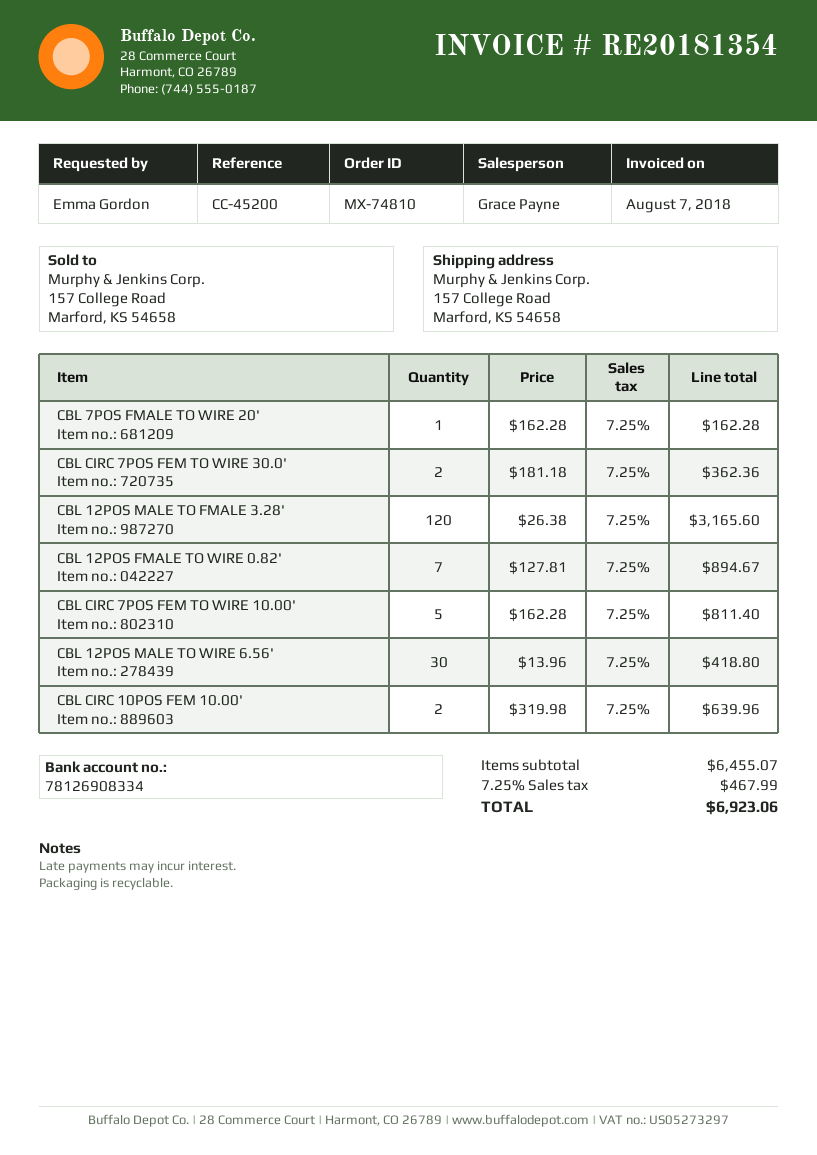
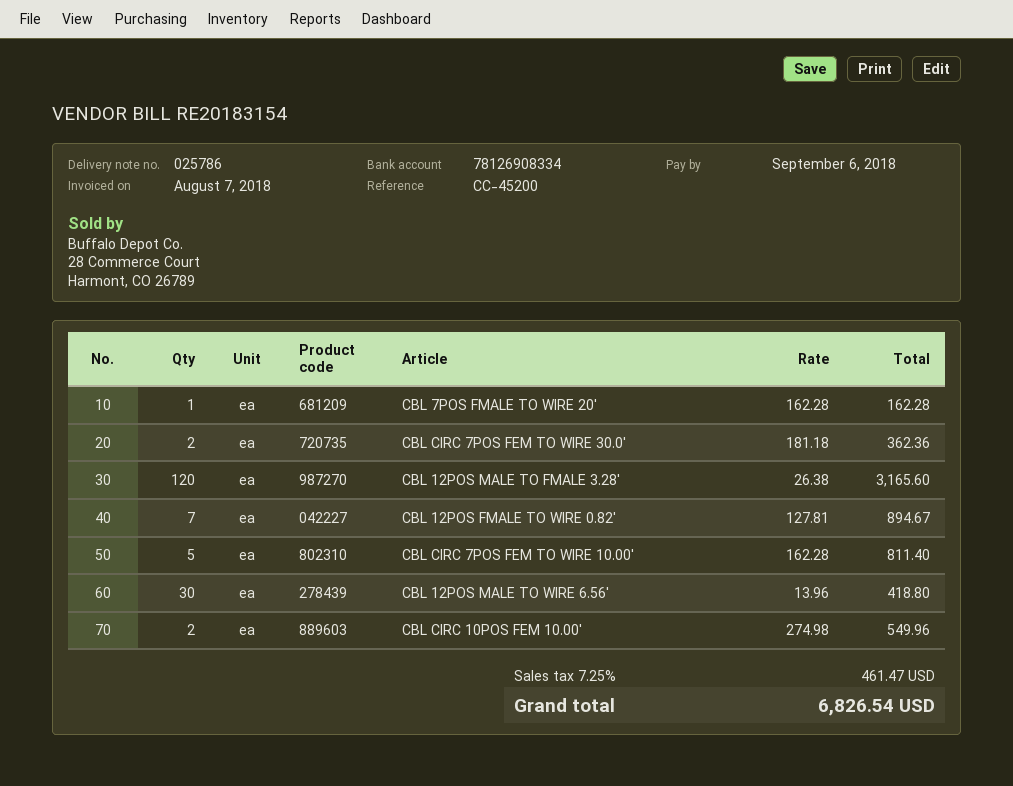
invoice number: RE20181354 -> RE20183154
CBL CIRC 10POS FEM 10.00': 2 x 319.98 = 639.96 -> 2 x 274.98 = 549.96
tax: 7.25% = 467.99 -> 7.25% = 461.47
total: 6923.06 -> 6826.54

